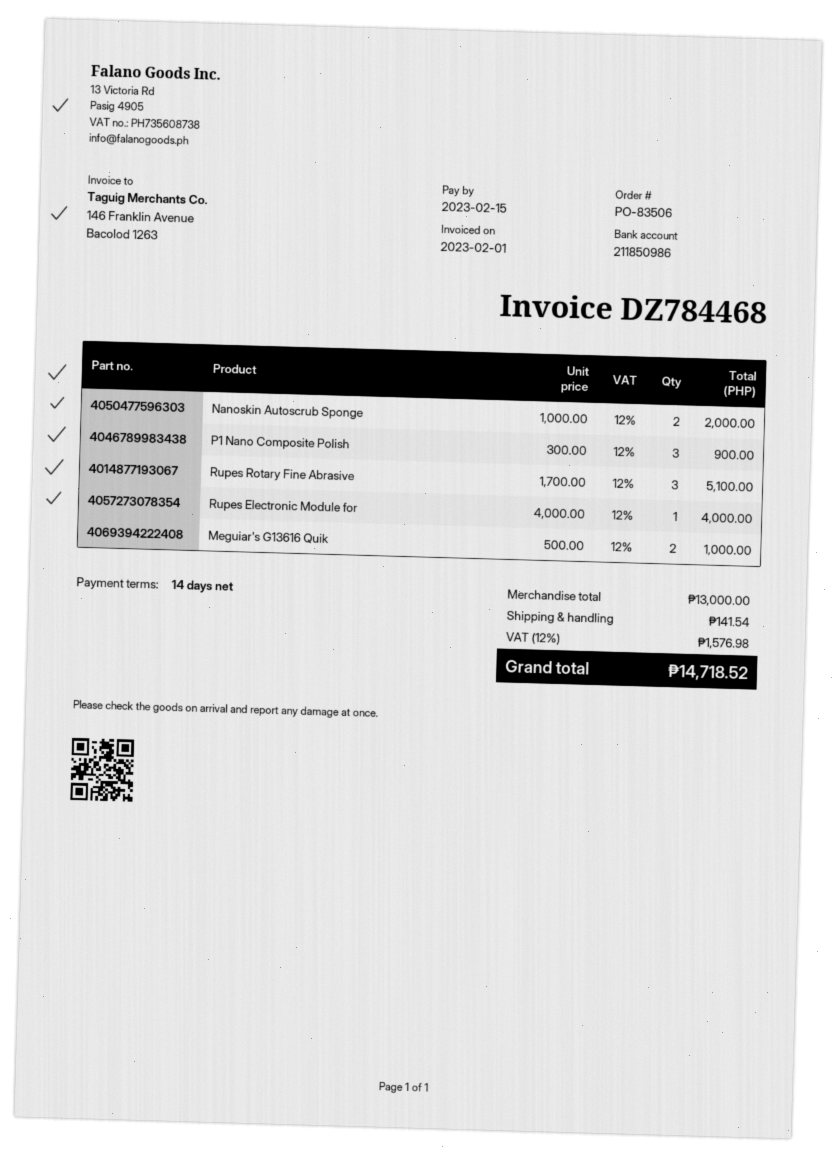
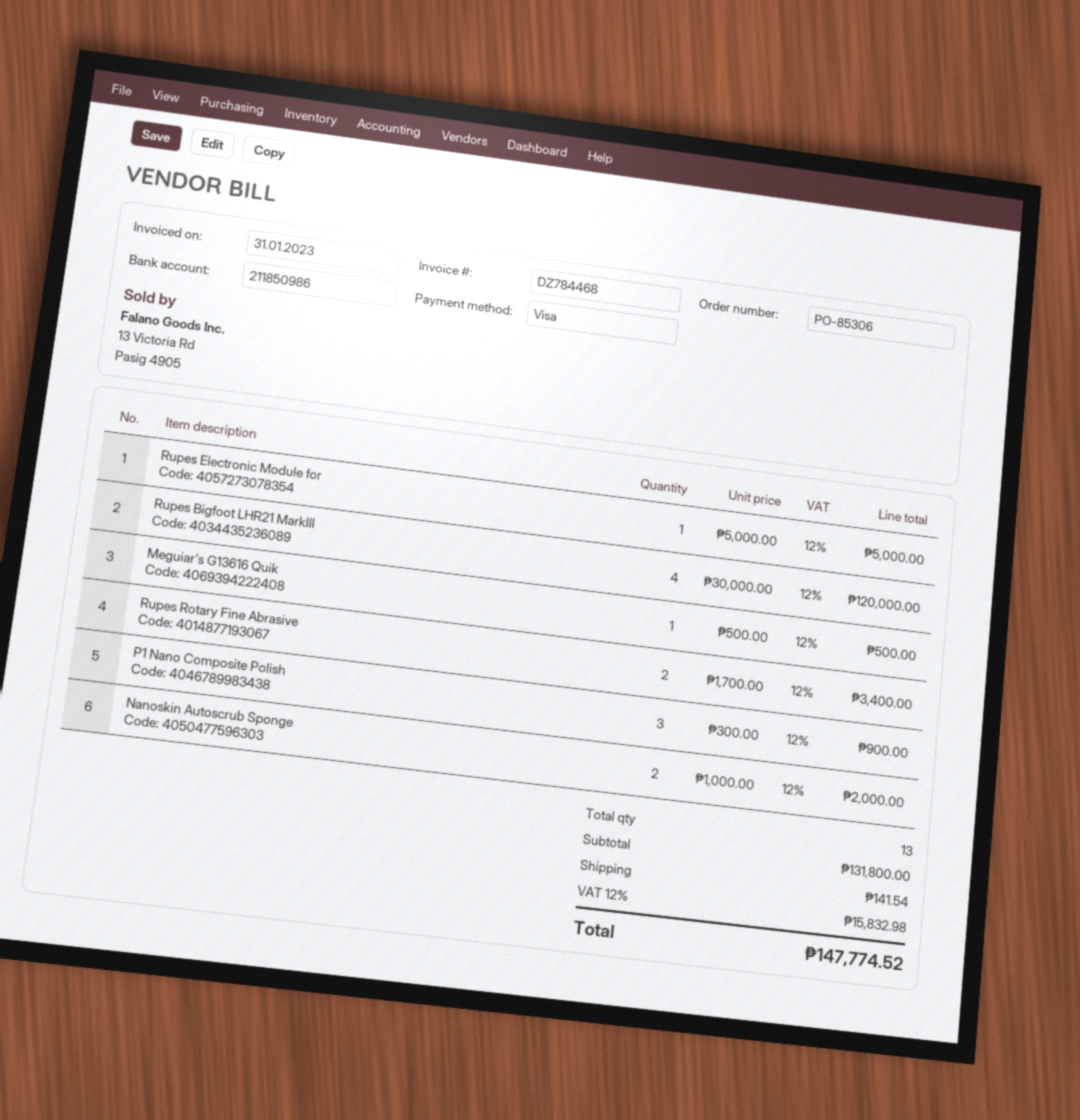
order number: PO-83506 -> PO-85306
invoice date: 2023-02-01 -> 2023-01-31
Rupes Rotary Fine Abrasive: 3 x 1700.00 = 5100.00 -> 2 x 1700.00 = 3400.00
Rupes Electronic Module for: 1 x 4000.00 = 4000.00 -> 1 x 5000.00 = 5000.00
Meguiar's G13616 Quik: 2 x 500.00 = 1000.00 -> 1 x 500.00 = 500.00
Rupes Bigfoot LHR21 MarkIII: none -> 4 x 30000.00 = 120000.00
subtotal: 13000.00 -> 131800.00
tax: 12% = 1576.98 -> 12% = 15832.98
total: 14718.52 -> 147774.52

